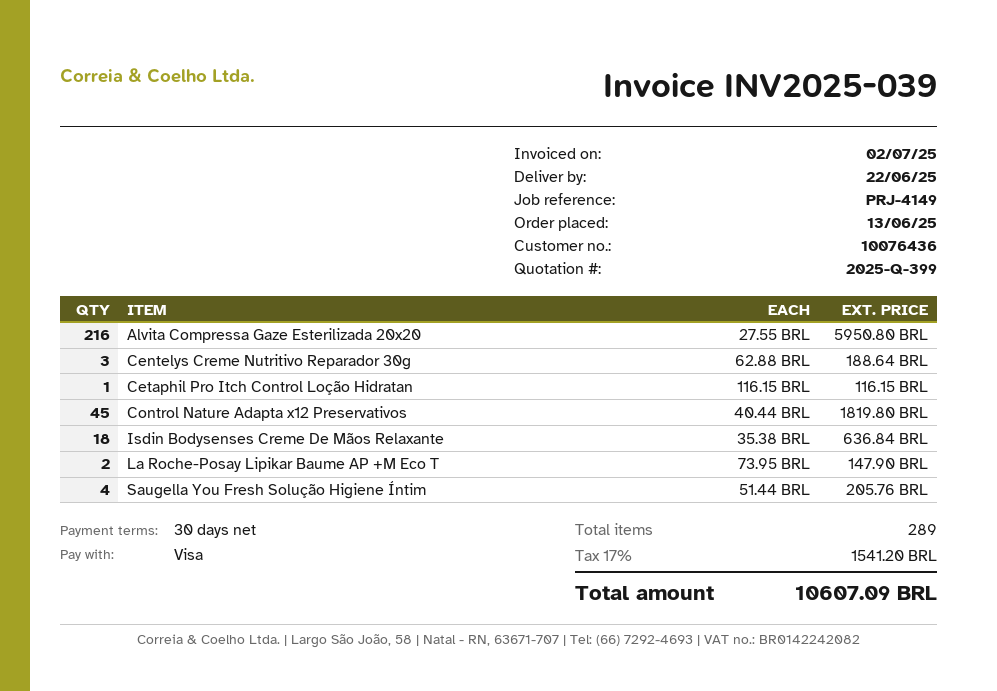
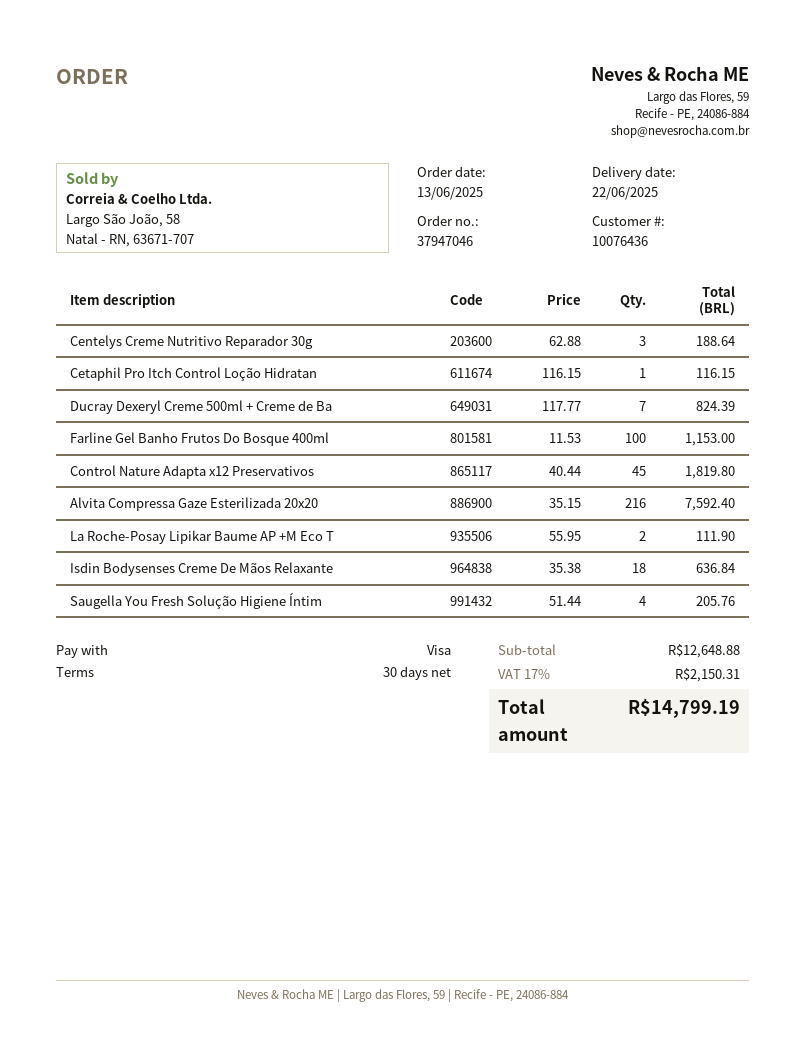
Alvita Compressa Gaze Esterilizada 20x20: 216 x 27.55 = 5950.80 -> 216 x 35.15 = 7592.40
La Roche-Posay Lipikar Baume AP +M Eco T: 2 x 73.95 = 147.90 -> 2 x 55.95 = 111.90
Ducray Dexeryl Creme 500ml + Creme de Ba: none -> 7 x 117.77 = 824.39
Farline Gel Banho Frutos Do Bosque 400ml: none -> 100 x 11.53 = 1153.00
tax: 17% = 1541.20 -> 17% = 2150.31
total: 10607.09 -> 14799.19

